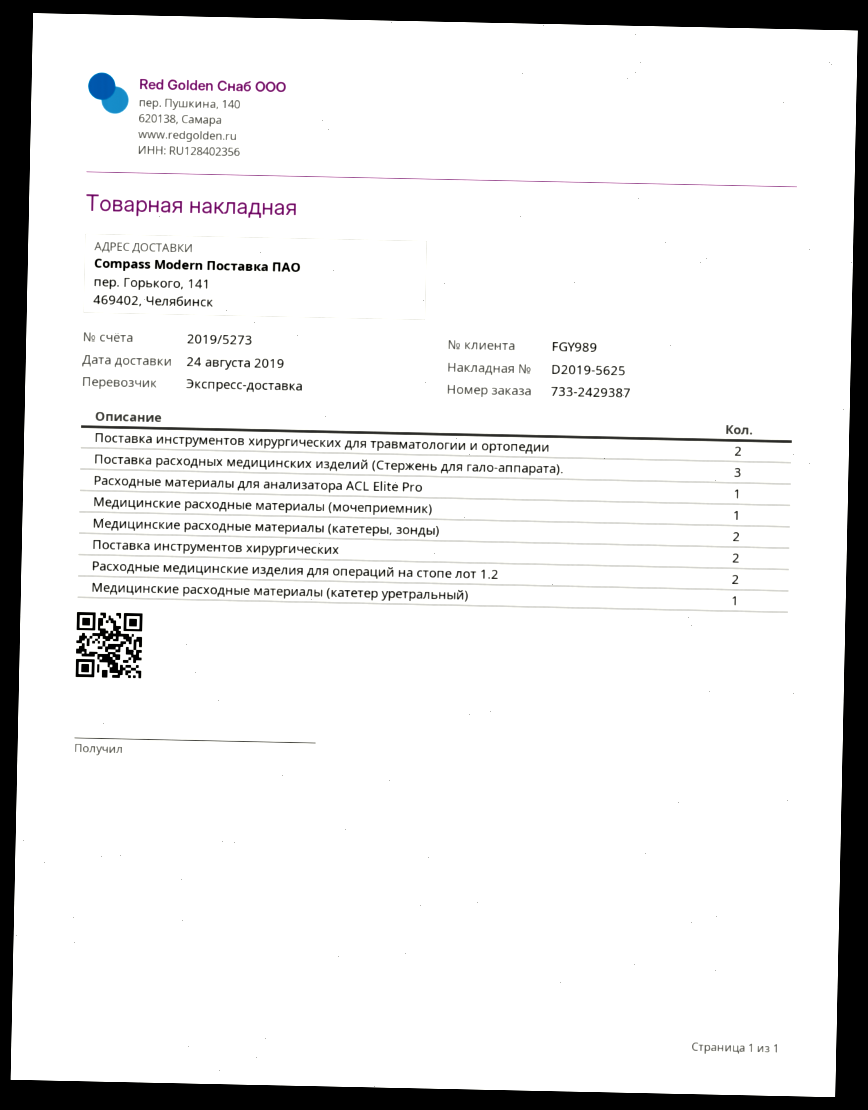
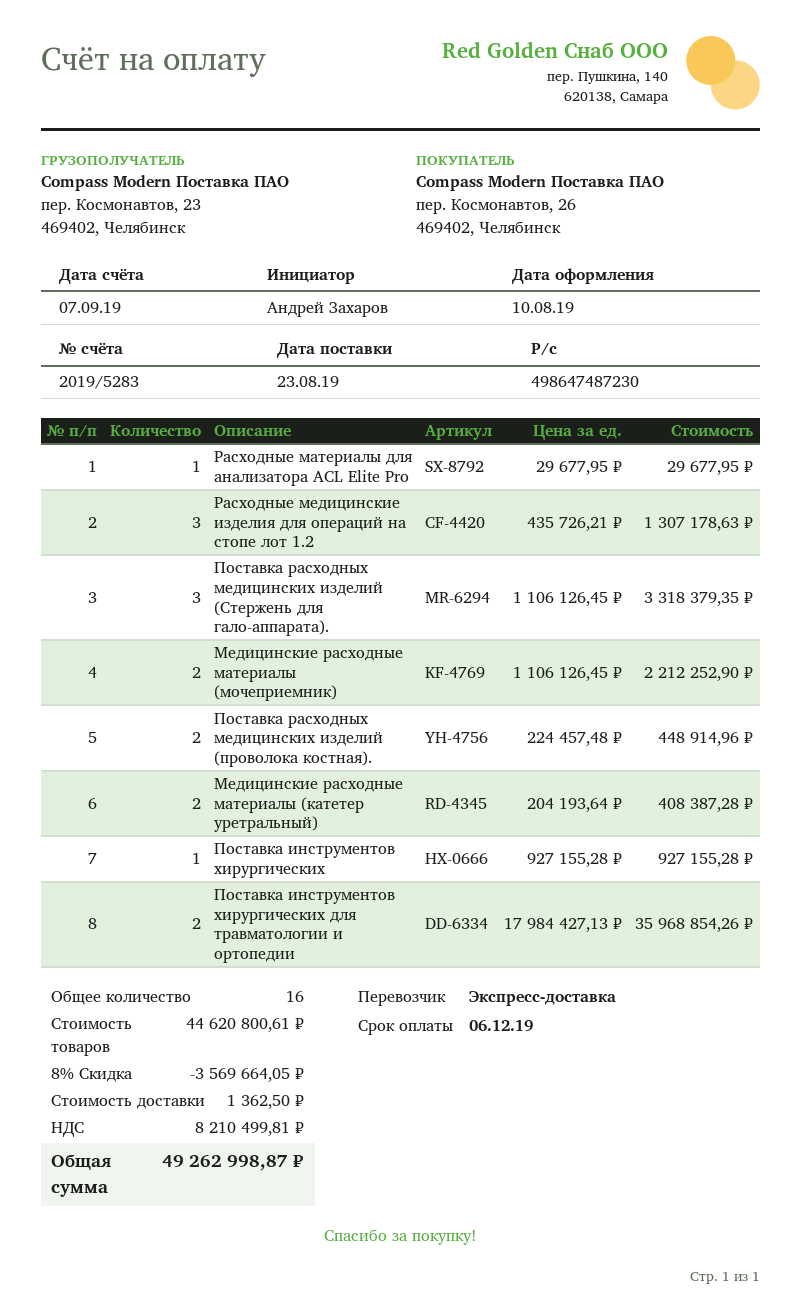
delivery date: 2019-08-24 -> 2019-08-23
invoice number: 2019/5273 -> 2019/5283
ship to: пер. Горького, 141, 469402, Челябинск -> пер. Космонавтов, 23, 469402, Челябинск
Медицинские расходные материалы (мочеприемник): 1 -> 2
Медицинские расходные материалы (катетеры, зонды): 2 -> none
Поставка инструментов хирургических: 2 -> 1
Расходные медицинские изделия для операций на стопе лот 1.2: 2 -> 3
Медицинские расходные материалы (катетер уретральный): 1 -> 2
Поставка расходных медицинских изделий (проволока костная).: none -> 2

